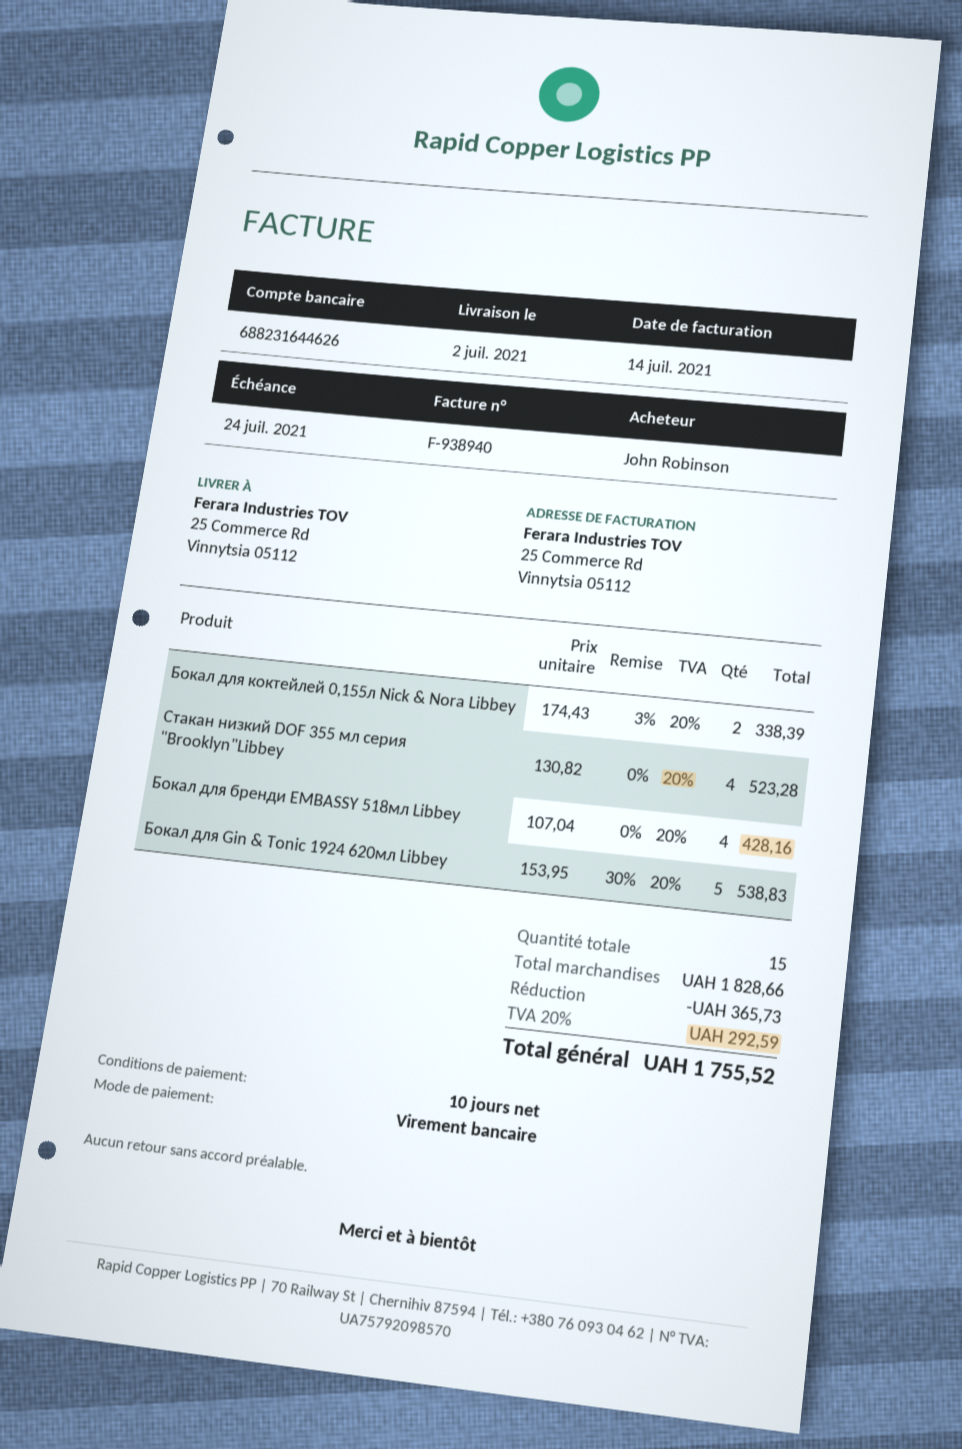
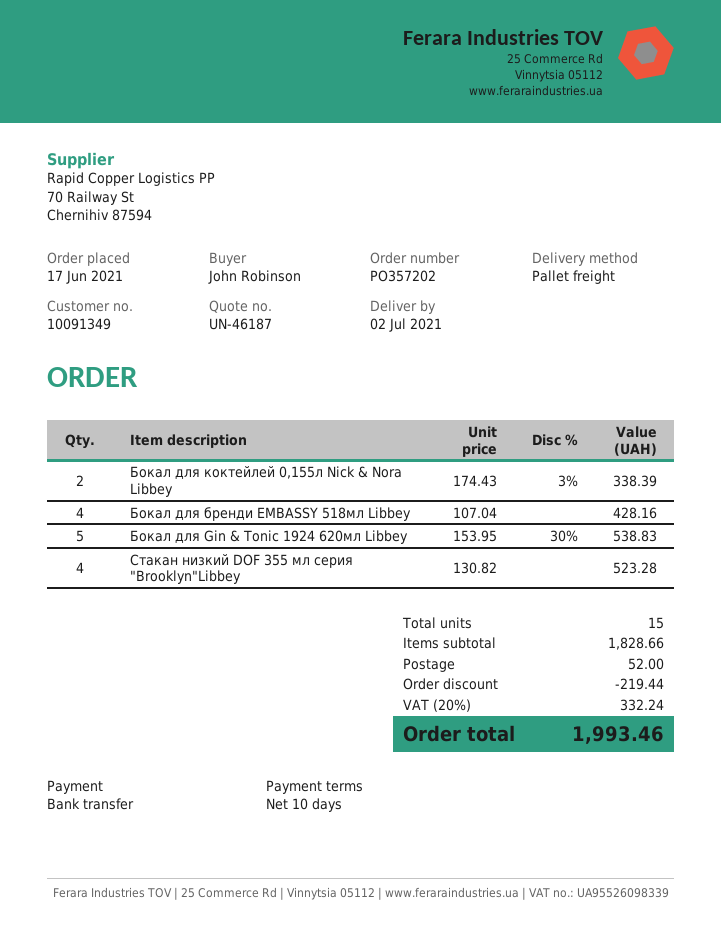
discount: 365.73 -> 219.44
shipping: none -> 52.00
tax: 20% = 292.59 -> 20% = 332.24
total: 1755.52 -> 1993.46

